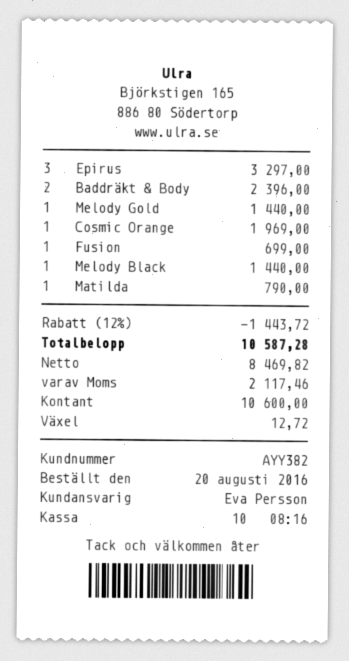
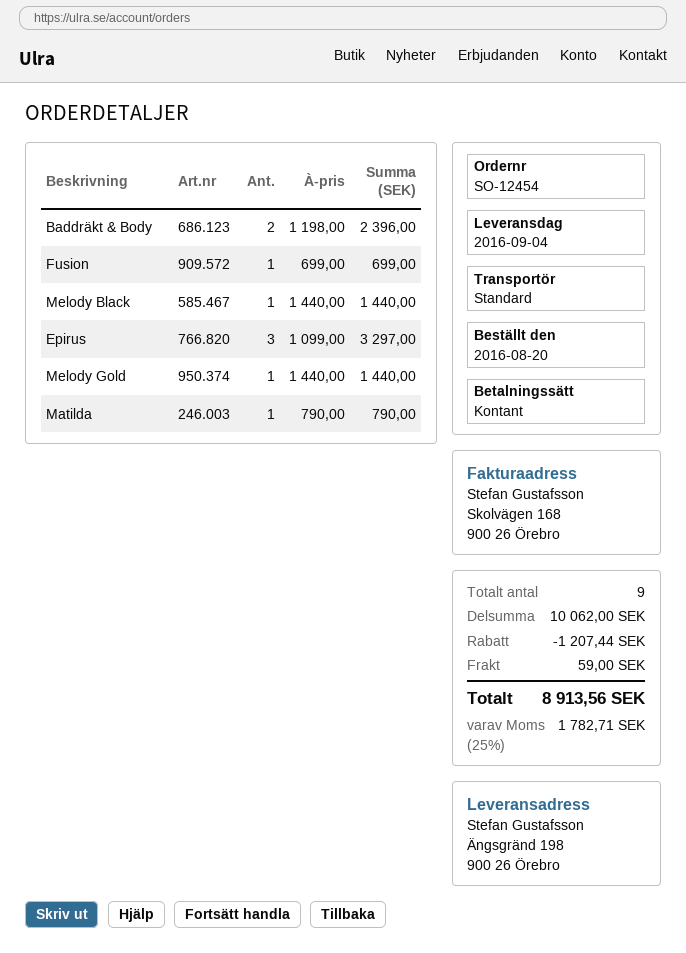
Cosmic Orange: 1 for 1969.00 -> none
discount: 1443.72 -> 1207.44
shipping: none -> 59.00
tax: 2117.46 -> 1782.71
total: 10587.28 -> 8913.56

